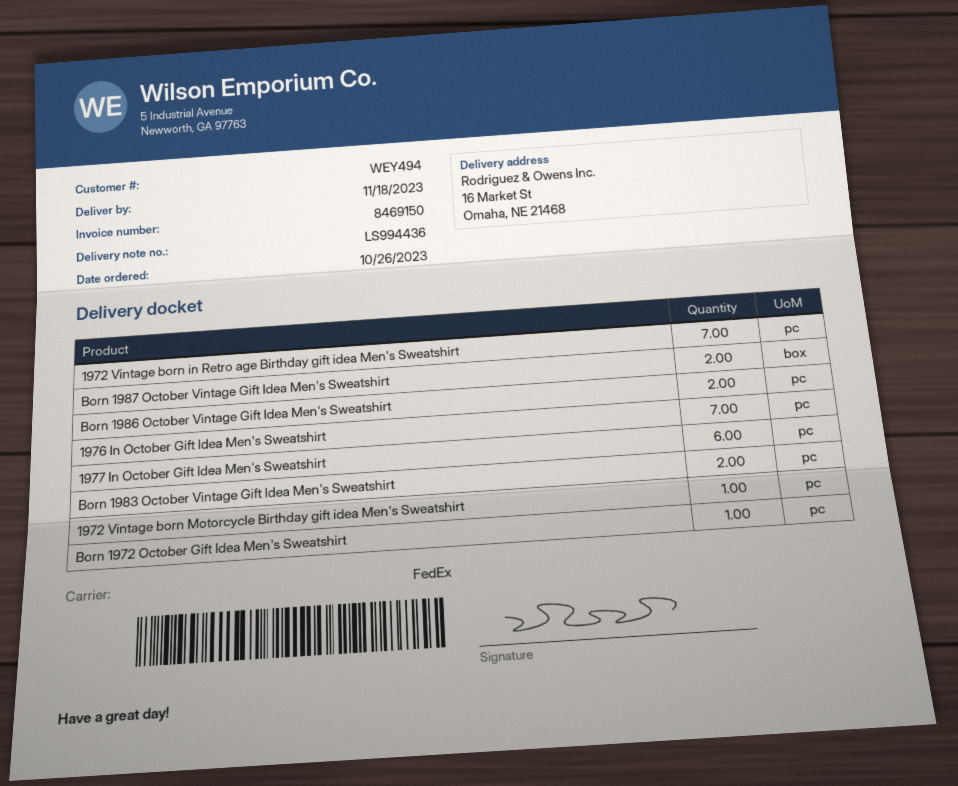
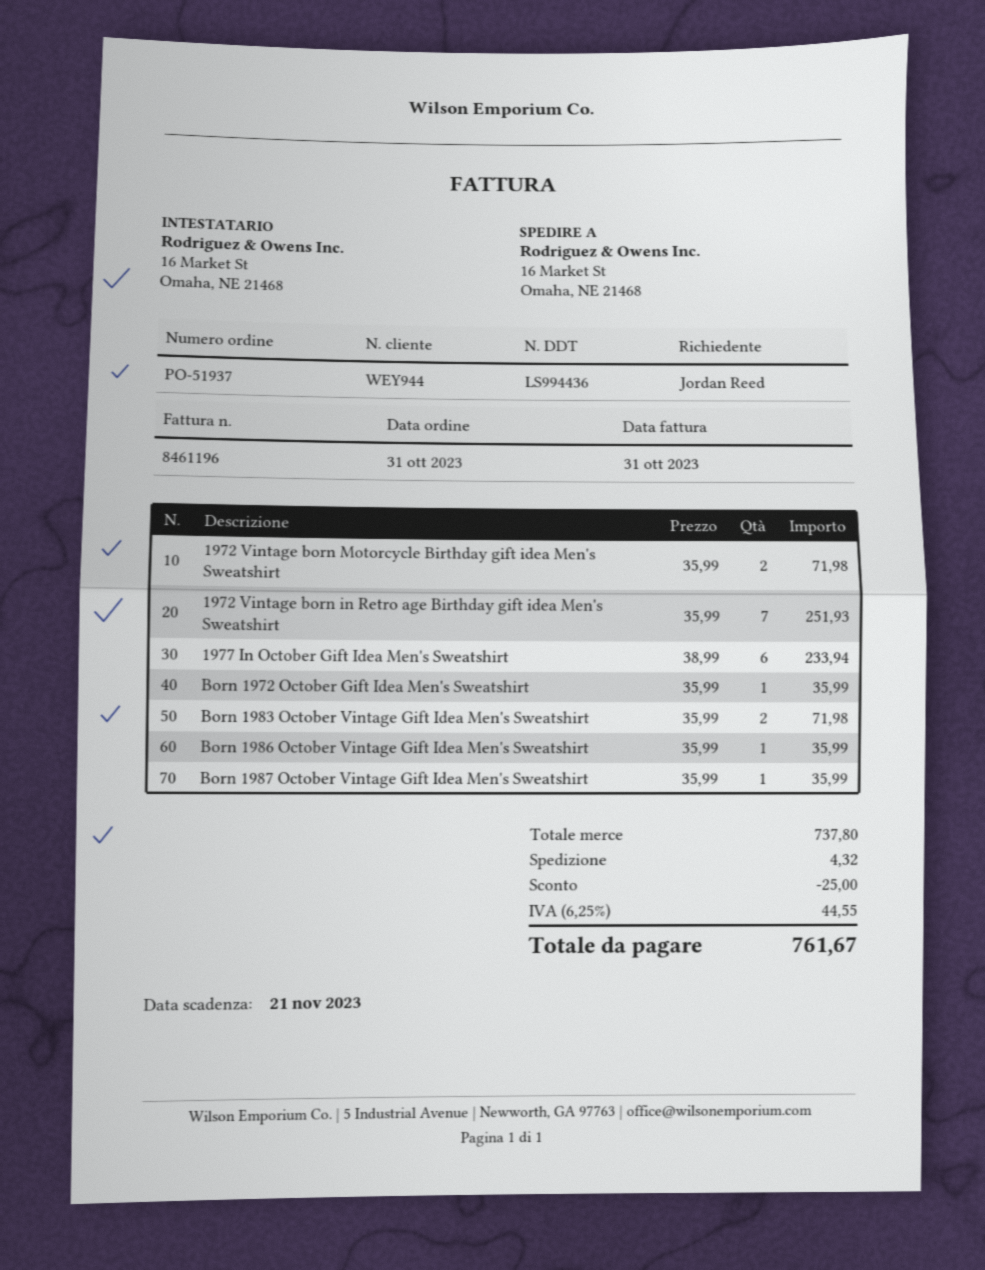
order date: 2023-10-26 -> 2023-10-31
invoice number: 8469150 -> 8461196
customer number: WEY494 -> WEY944
Born 1987 October Vintage Gift Idea Men's Sweatshirt: 2 -> 1
Born 1986 October Vintage Gift Idea Men's Sweatshirt: 2 -> 1
1976 In October Gift Idea Men's Sweatshirt: 7 -> none
1972 Vintage born Motorcycle Birthday gift idea Men's Sweatshirt: 1 -> 2

